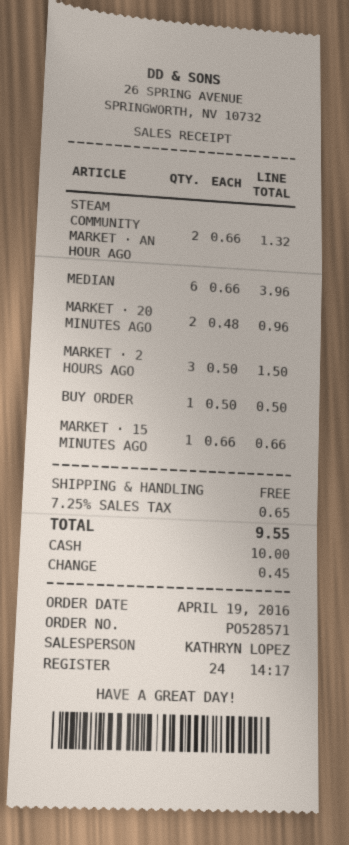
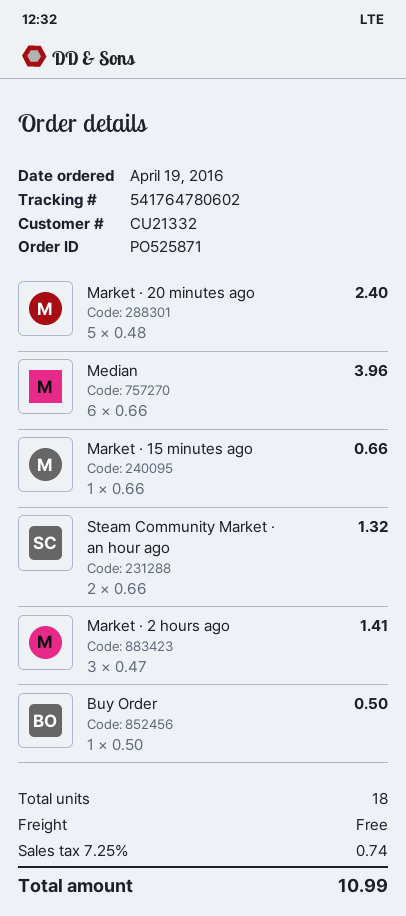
order number: PO528571 -> PO525871
MARKET · 20 MINUTES AGO: 2 x 0.48 = 0.96 -> 5 x 0.48 = 2.40
MARKET · 2 HOURS AGO: 3 x 0.50 = 1.50 -> 3 x 0.47 = 1.41
tax: 7.25% = 0.65 -> 7.25% = 0.74
total: 9.55 -> 10.99

